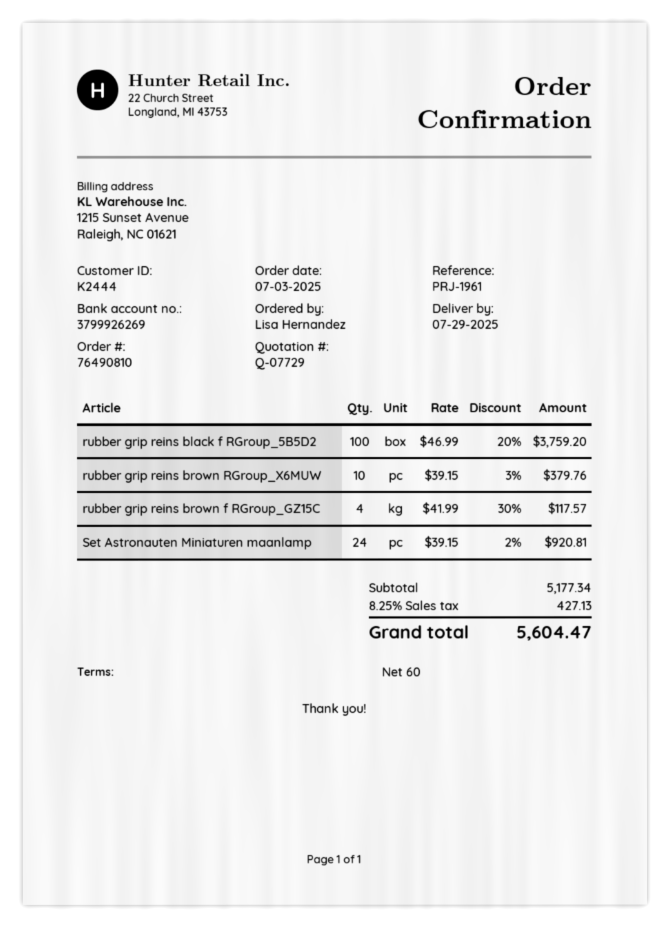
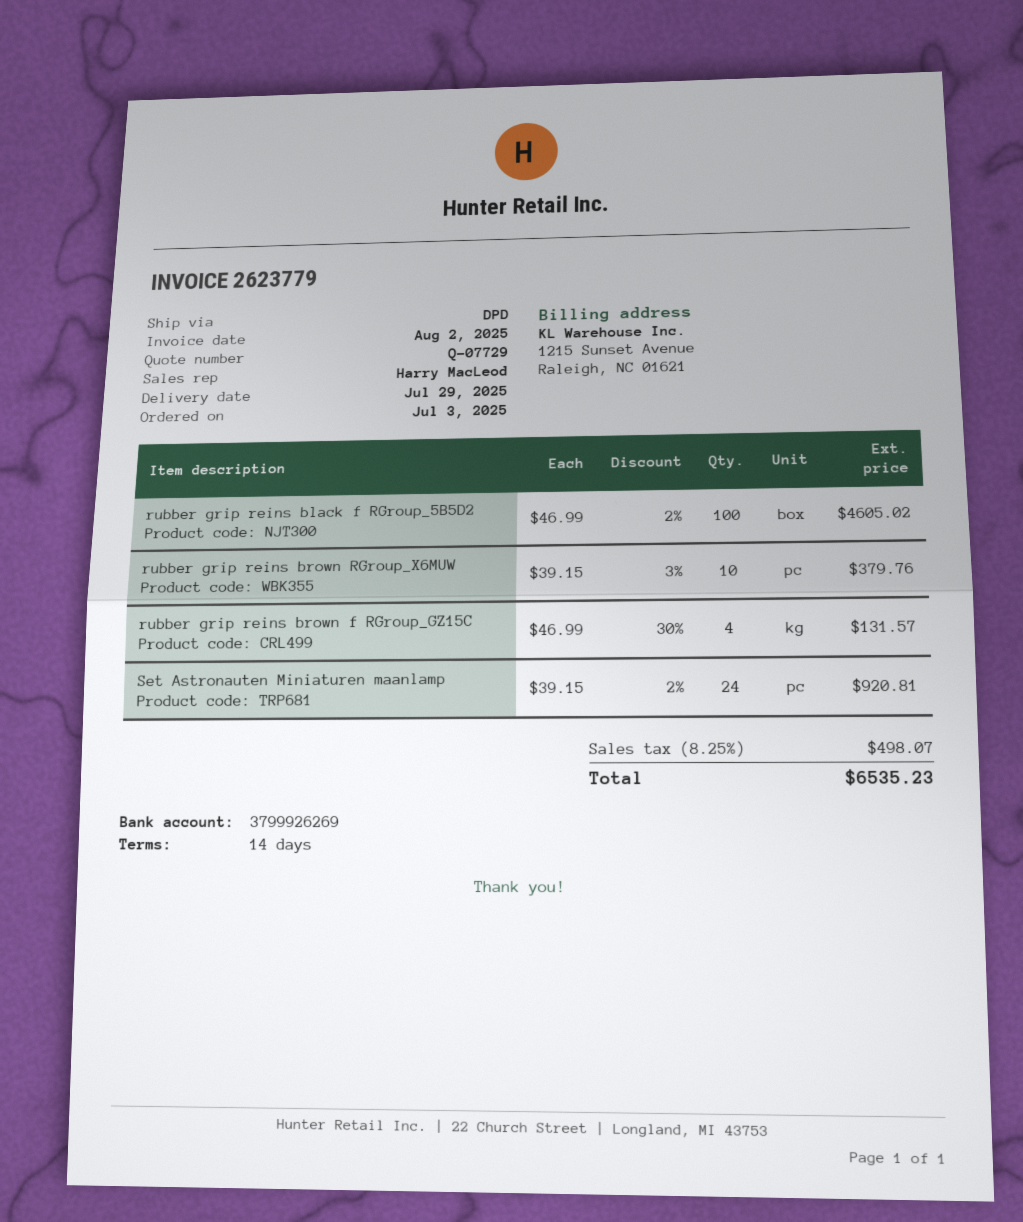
payment terms: 60 days -> 14 days
rubber grip reins black f RGroup_5B5D2: 100 x 46.99 - 20% = 3759.20 -> 100 x 46.99 - 2% = 4605.02
rubber grip reins brown f RGroup_GZ15C: 4 x 41.99 - 30% = 117.57 -> 4 x 46.99 - 30% = 131.57
tax: 8.25% = 427.13 -> 8.25% = 498.07
total: 5604.47 -> 6535.23

